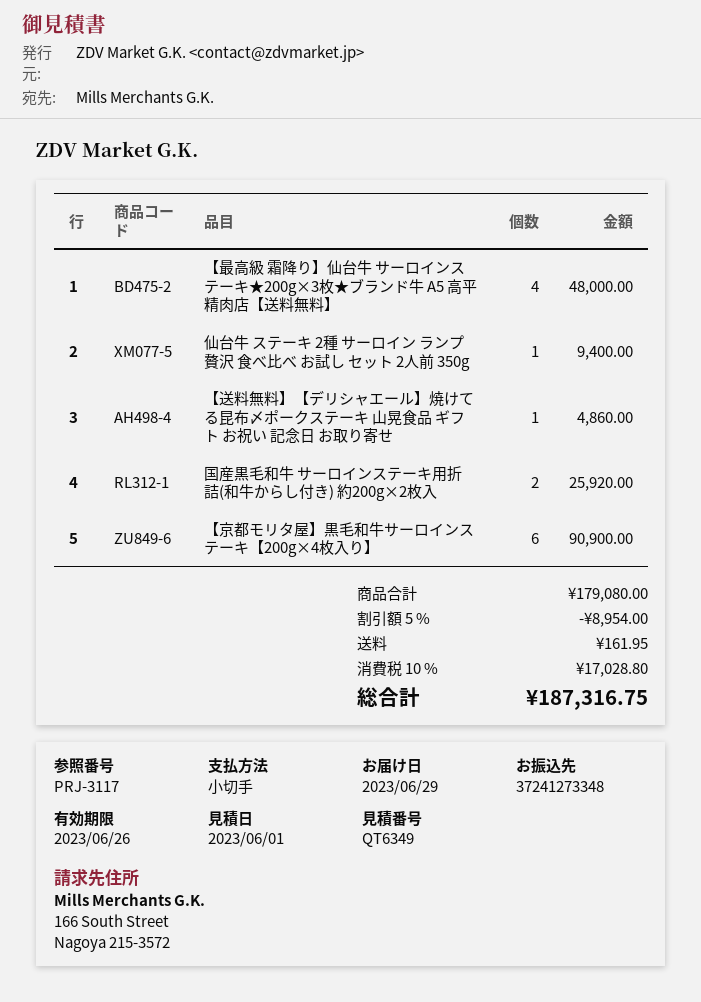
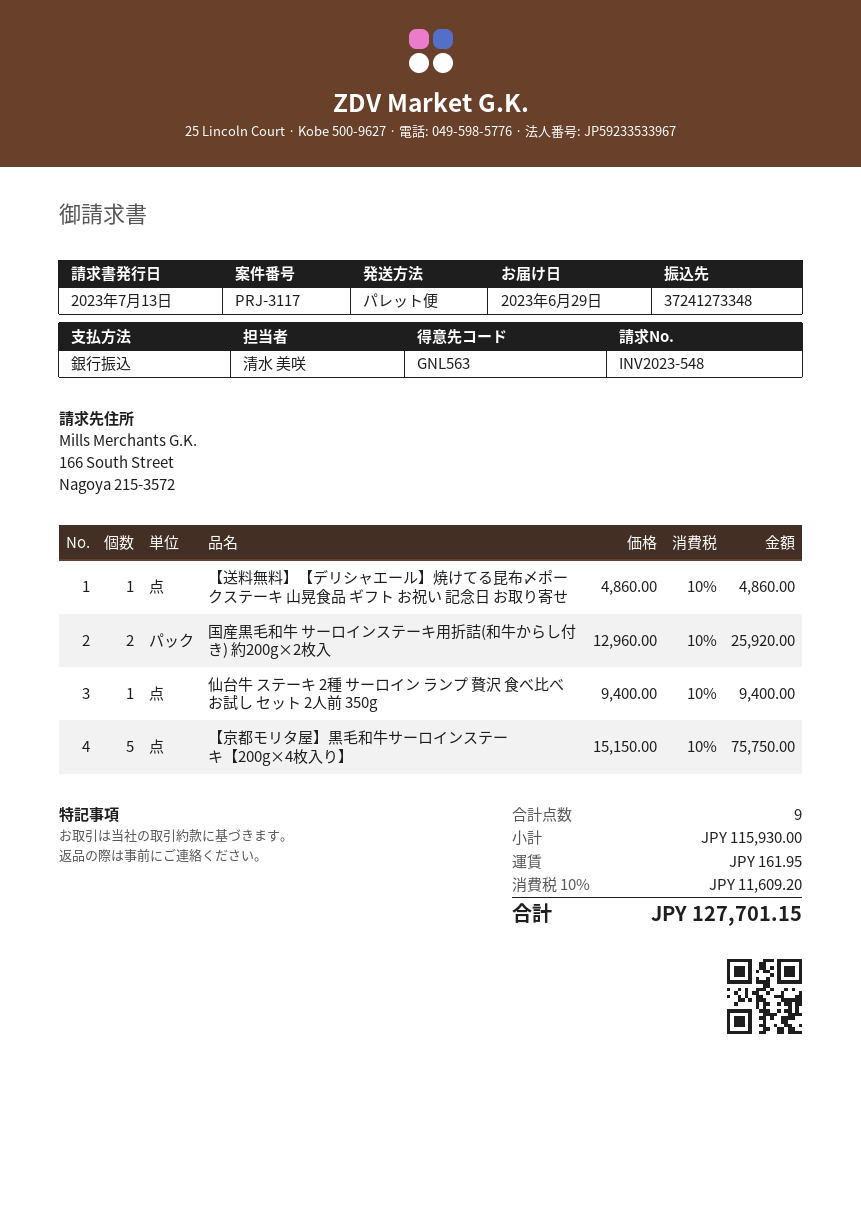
payment method: cheque -> bank transfer
【最高級 霜降り】仙台牛 サーロインステーキ★200g×3枚★ブランド牛 A5 高平精肉店【送料無料】: 4 for 48000.00 -> none
【京都モリタ屋】黒毛和牛サーロインステーキ【200g×4枚入り】: 6 for 90900.00 -> 5 for 75750.00
subtotal: 179080.00 -> 115930.00
discount: 5% = 8954.00 -> none
tax: 10% = 17028.80 -> 10% = 11609.20
total: 187316.75 -> 127701.15

